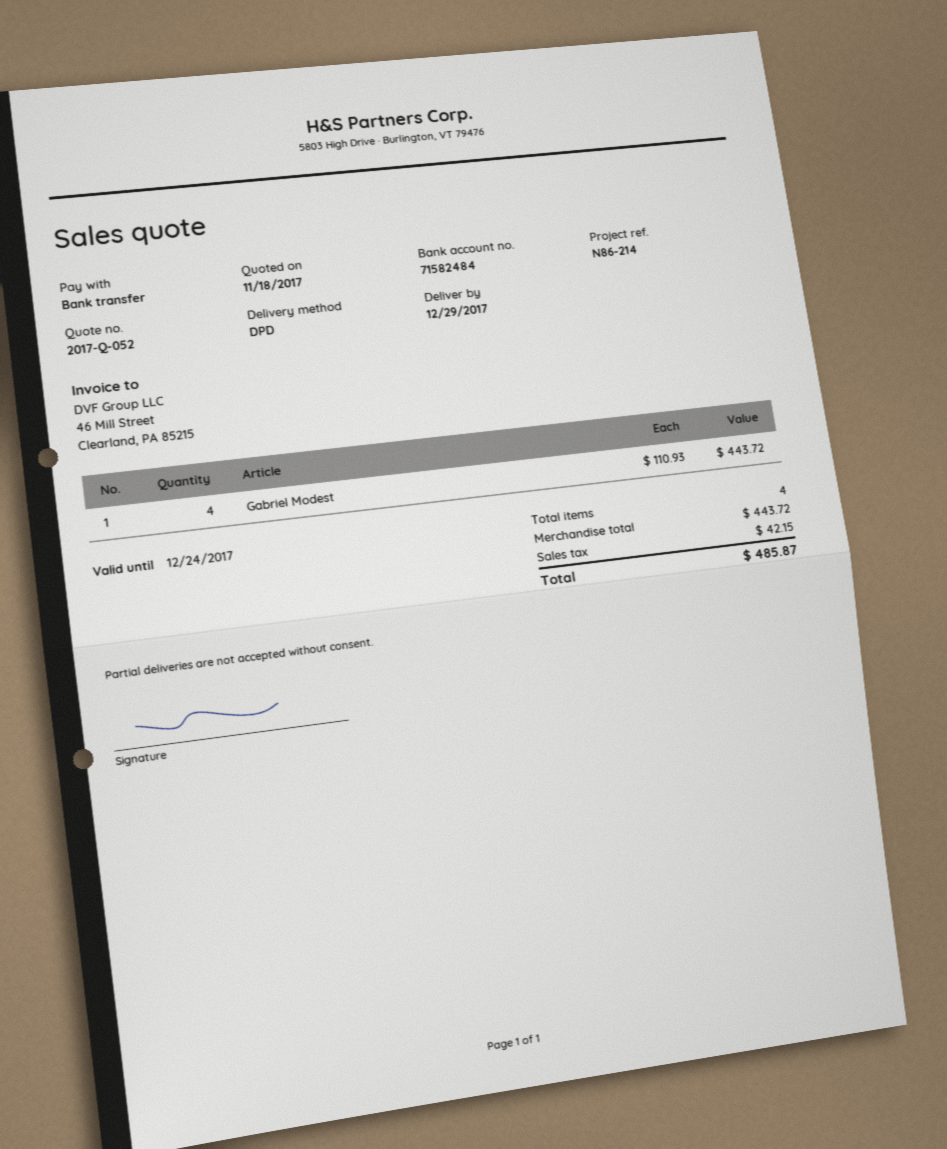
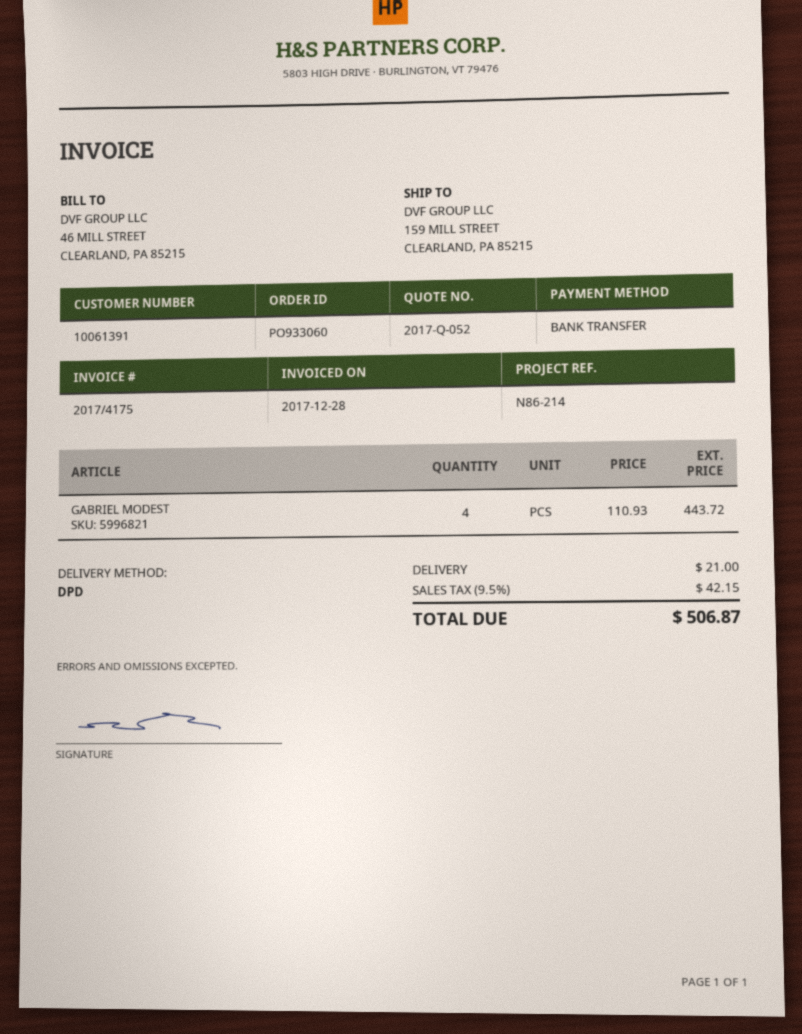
shipping: none -> 21.00
total: 485.87 -> 506.87

